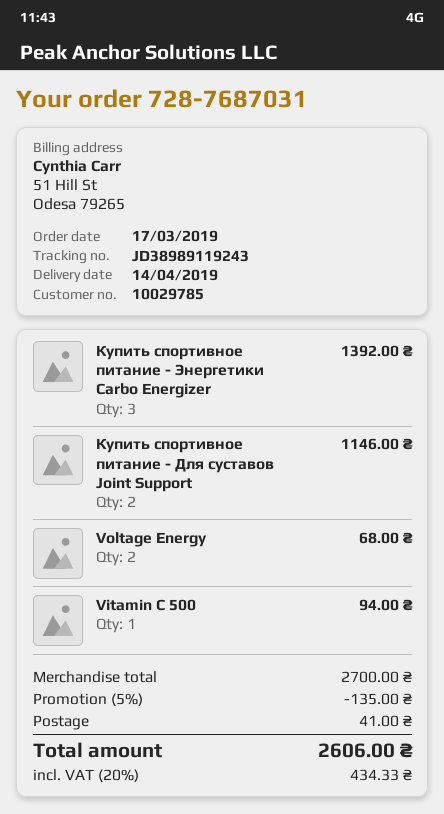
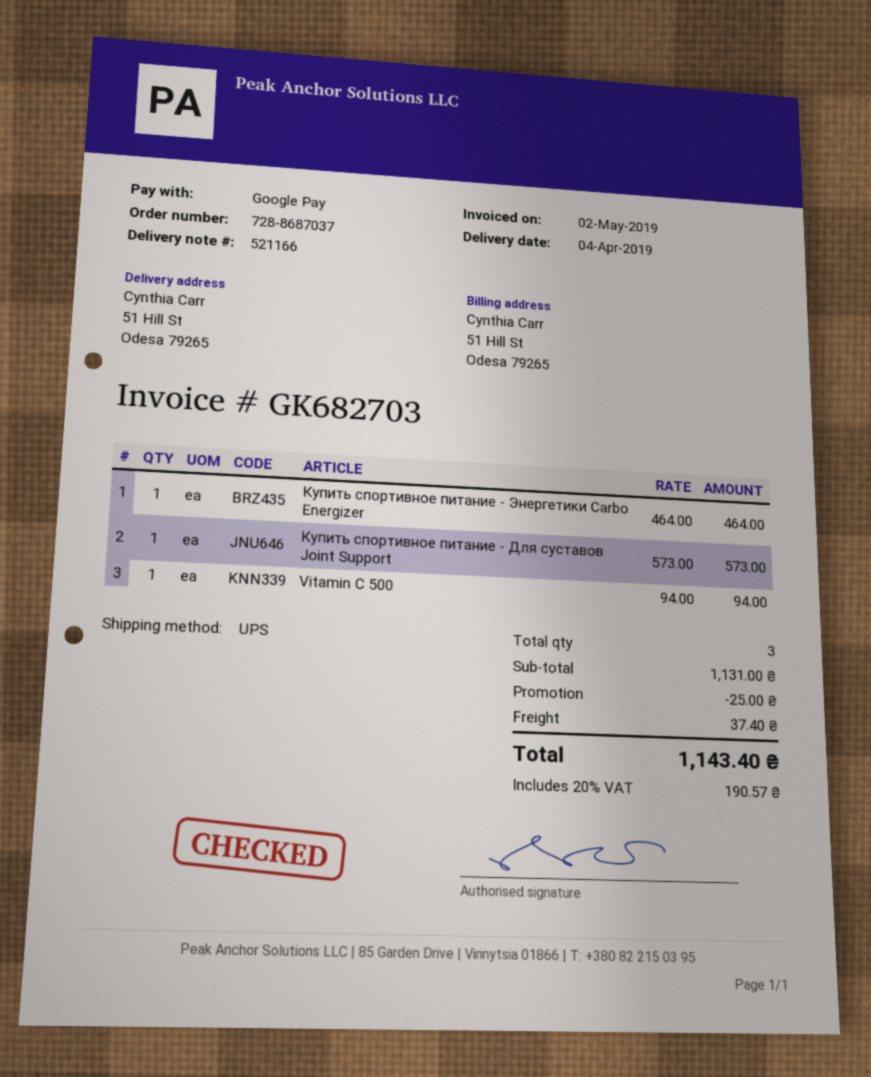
order number: 728-7687031 -> 728-8687037
delivery date: 2019-04-14 -> 2019-04-04
Купить спортивное питание - Энергетики Carbo Energizer: 3 for 1392.00 -> 1 for 464.00
Купить спортивное питание - Для суставов Joint Support: 2 for 1146.00 -> 1 for 573.00
Voltage Energy: 2 for 68.00 -> none
subtotal: 2700.00 -> 1131.00
discount: 135.00 -> 25.00
shipping: 41.00 -> 37.40
tax: 20% = 434.33 -> 20% = 190.57
total: 2606.00 -> 1143.40

